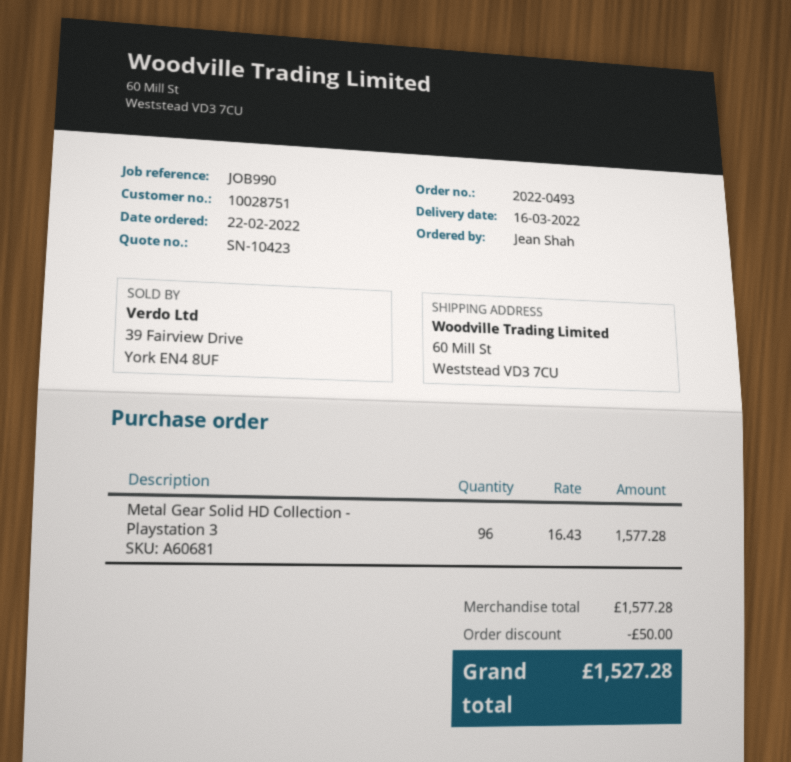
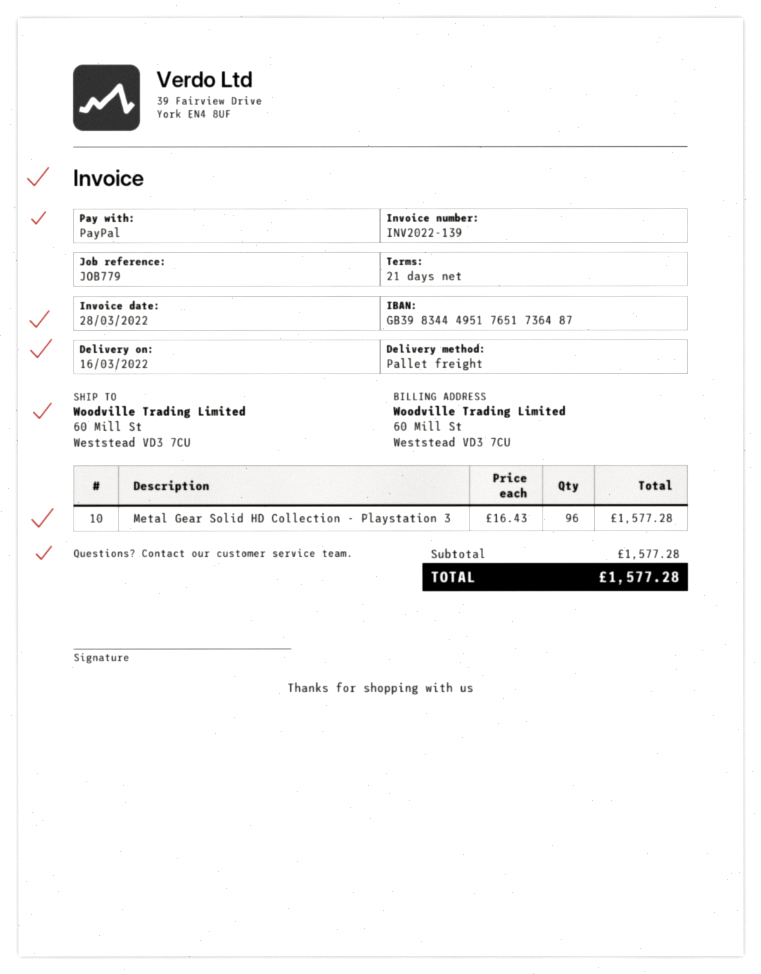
reference: JOB990 -> JOB779
discount: 50.00 -> none
total: 1527.28 -> 1577.28

